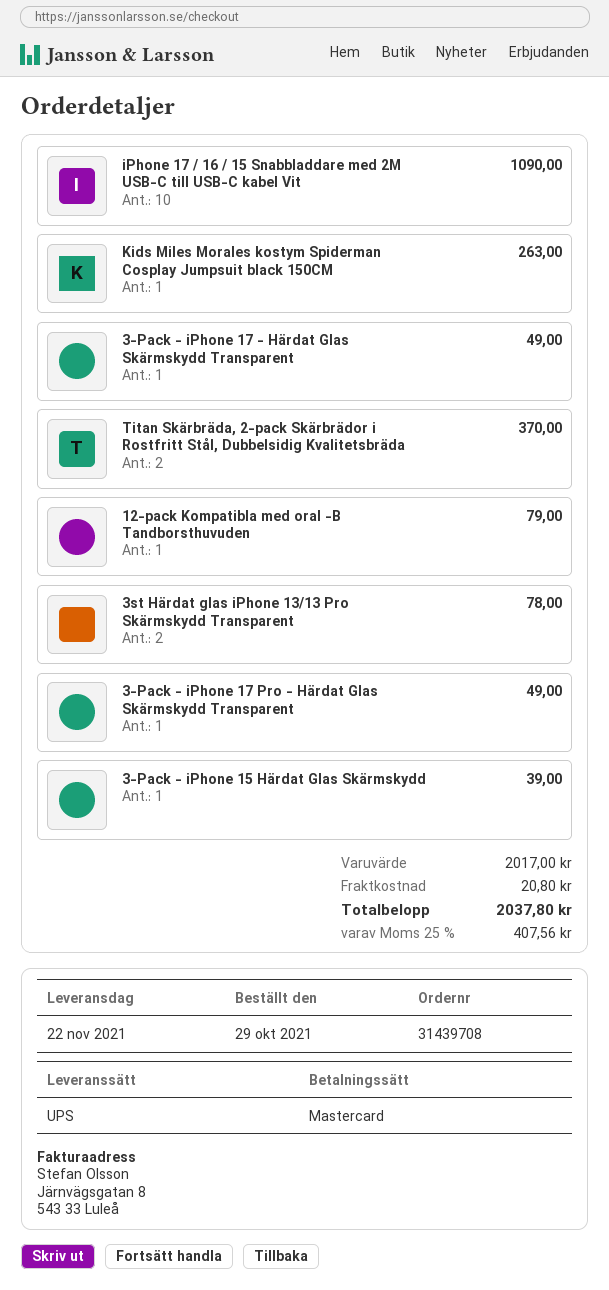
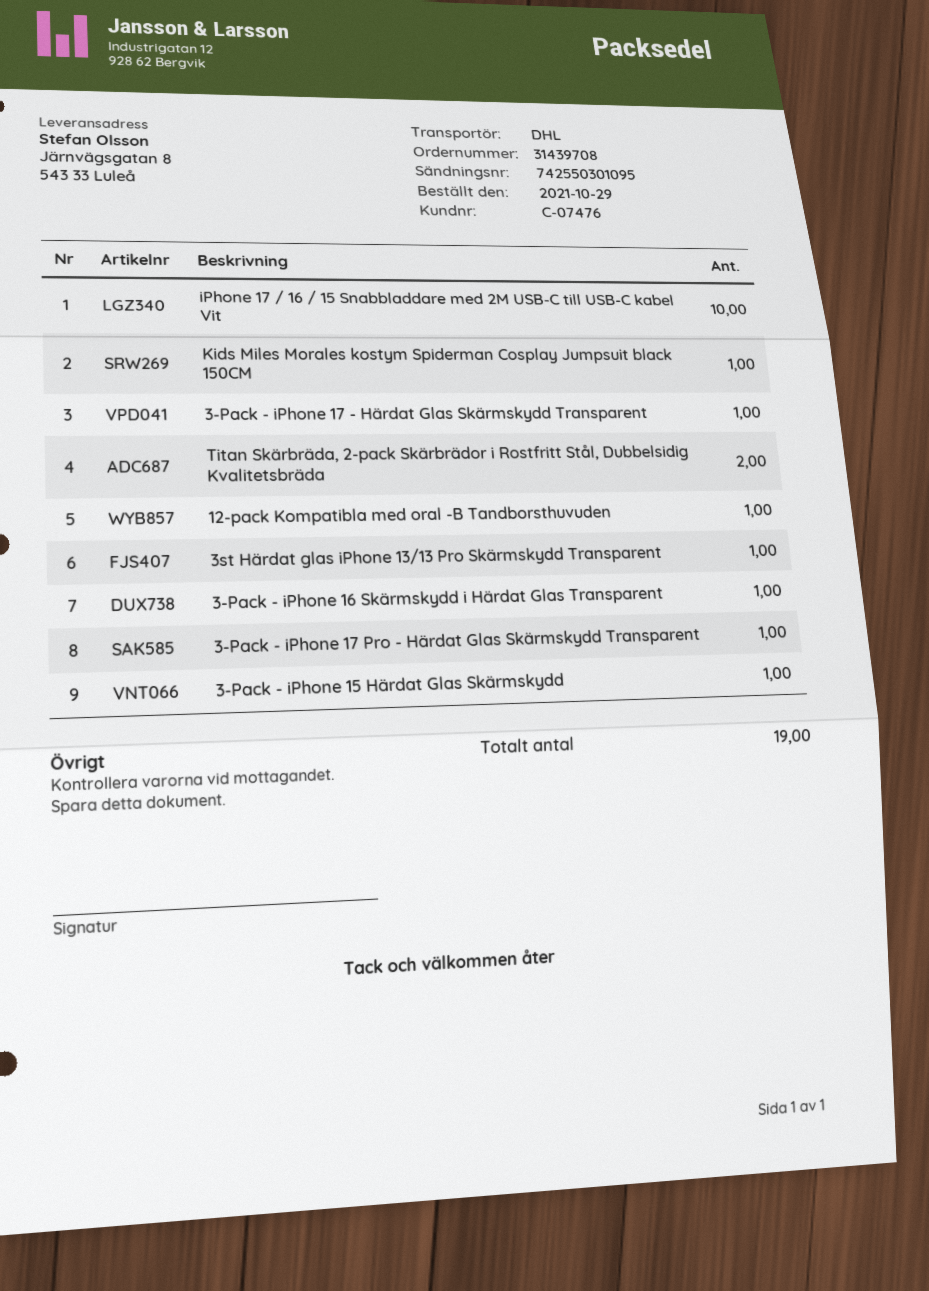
shipping method: UPS -> DHL
3st Härdat glas iPhone 13/13 Pro Skärmskydd Transparent: 2 -> 1
3-Pack - iPhone 16 Skärmskydd i Härdat Glas Transparent: none -> 1

